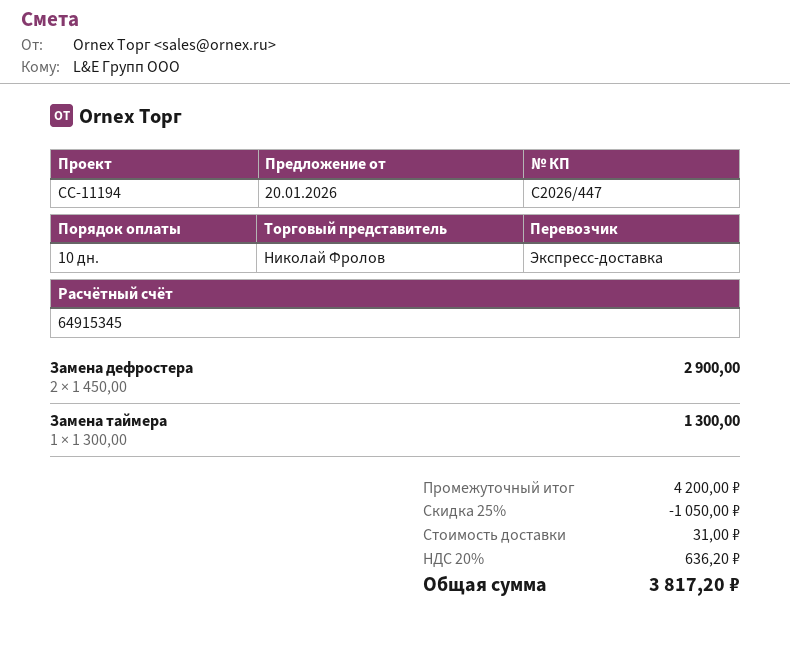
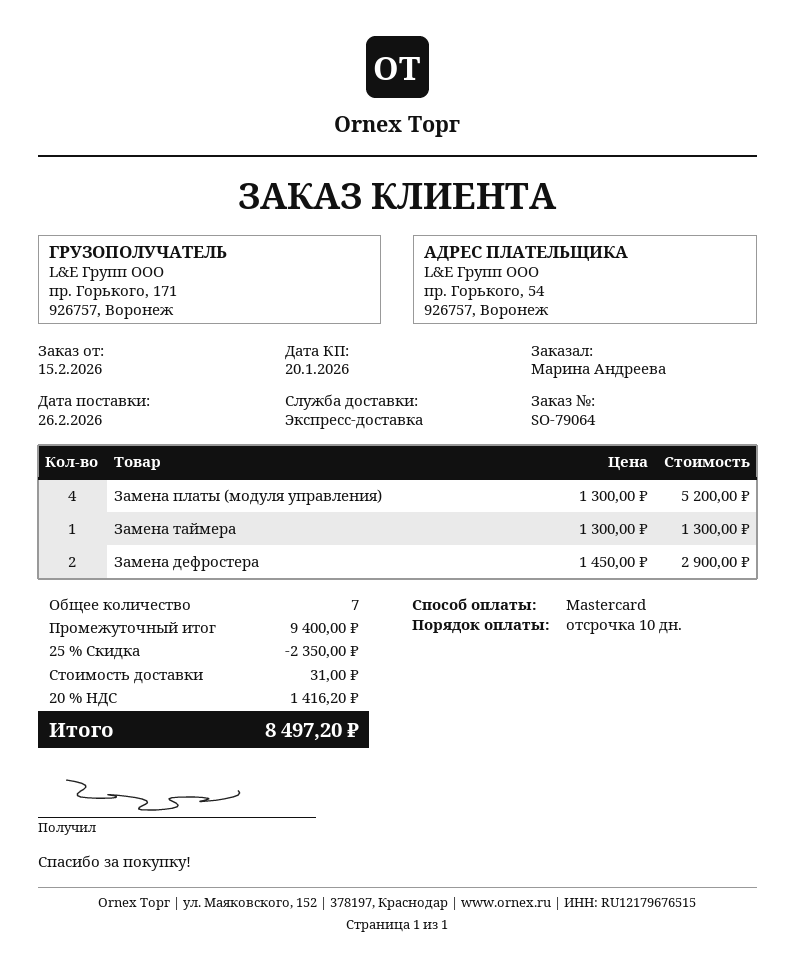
Замена платы (модуля управления): none -> 4 x 1300.00 = 5200.00
subtotal: 4200.00 -> 9400.00
discount: 25% = 1050.00 -> 25% = 2350.00
tax: 20% = 636.20 -> 20% = 1416.20
total: 3817.20 -> 8497.20

